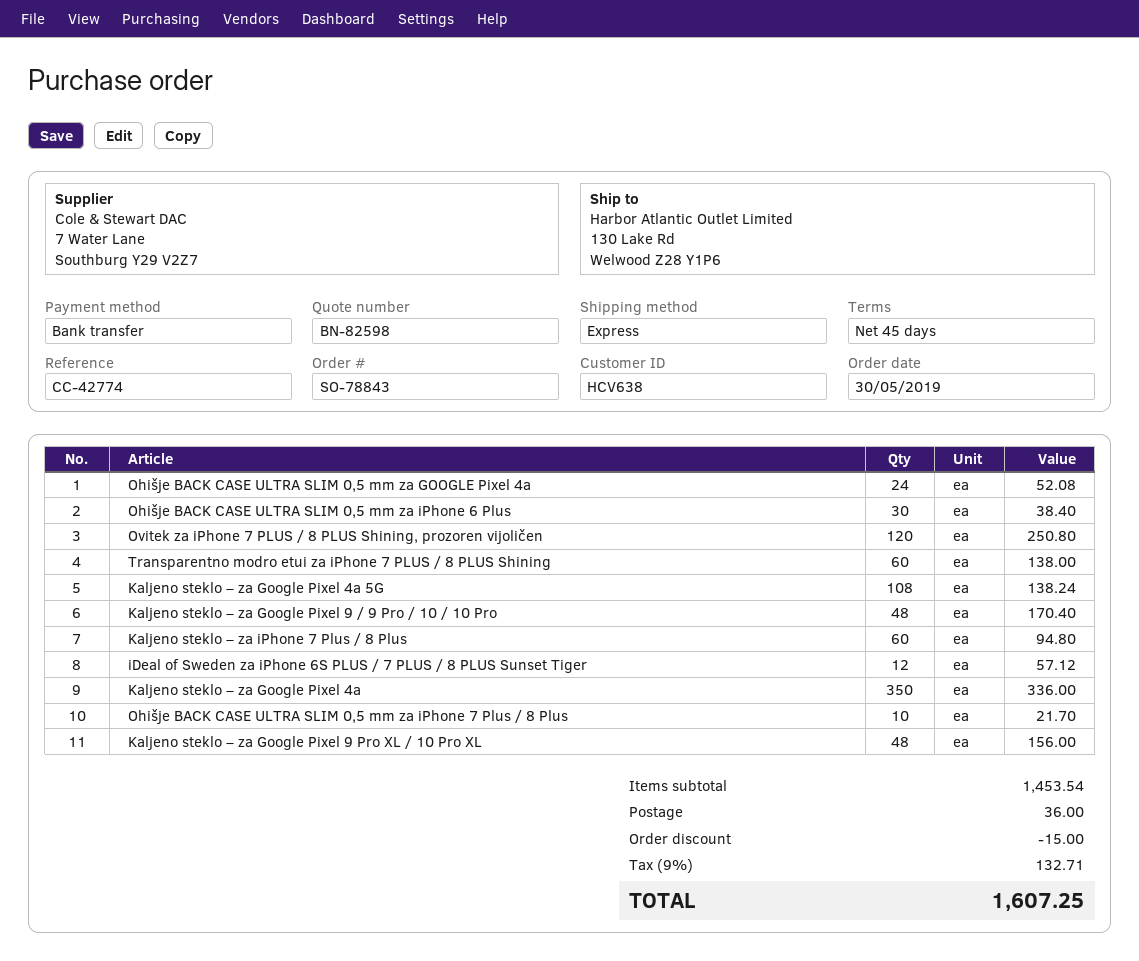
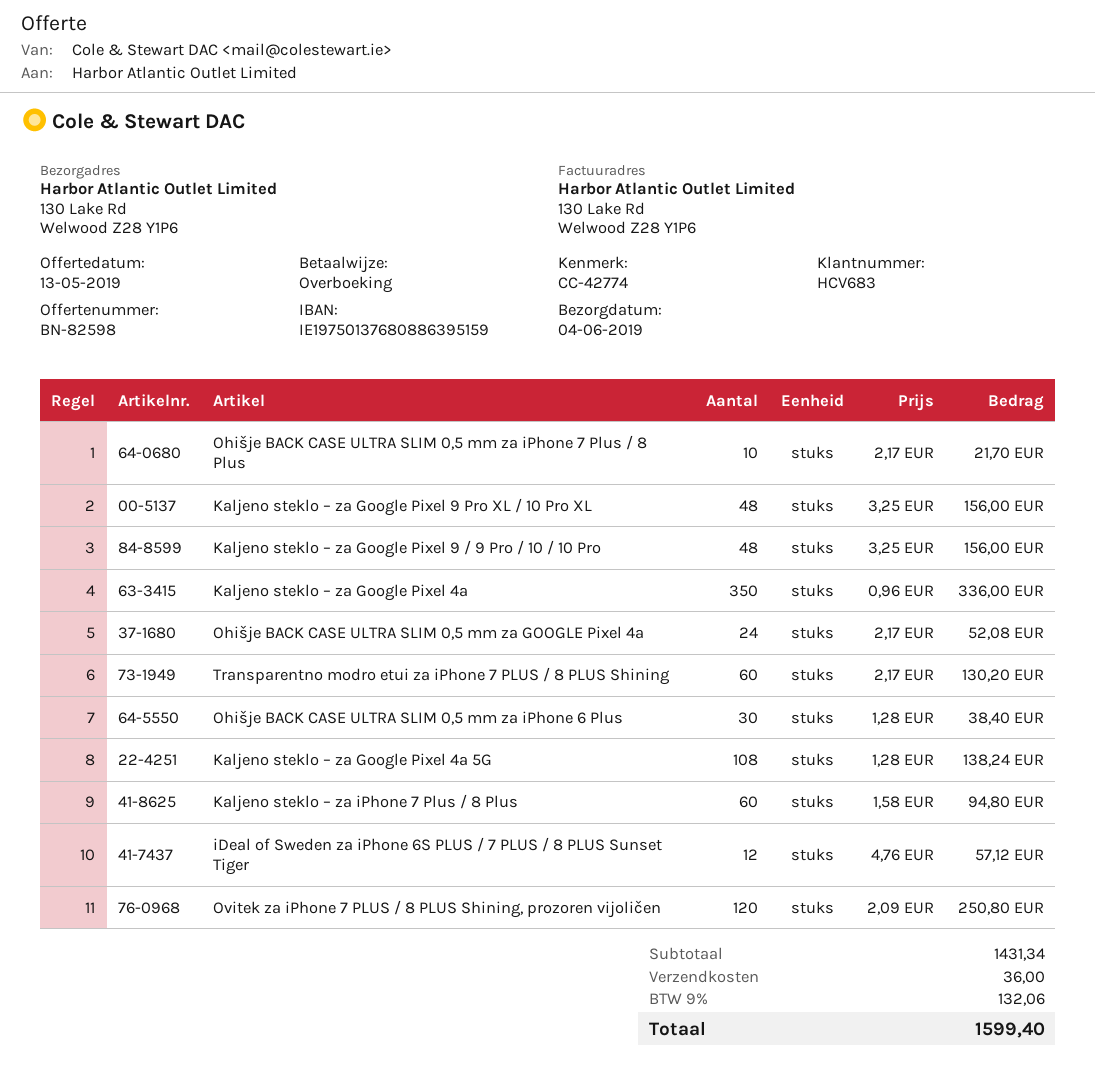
customer number: HCV638 -> HCV683
Transparentno modro etui za iPhone 7 PLUS / 8 PLUS Shining: 60 for 138.00 -> 60 for 130.20
Kaljeno steklo – za Google Pixel 9 / 9 Pro / 10 / 10 Pro: 48 for 170.40 -> 48 for 156.00
subtotal: 1453.54 -> 1431.34
discount: 15.00 -> none
tax: 9% = 132.71 -> 9% = 132.06
total: 1607.25 -> 1599.40

